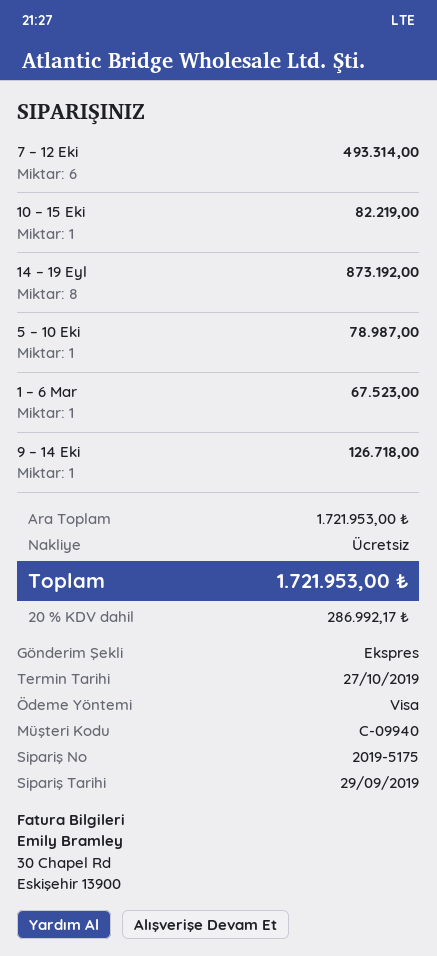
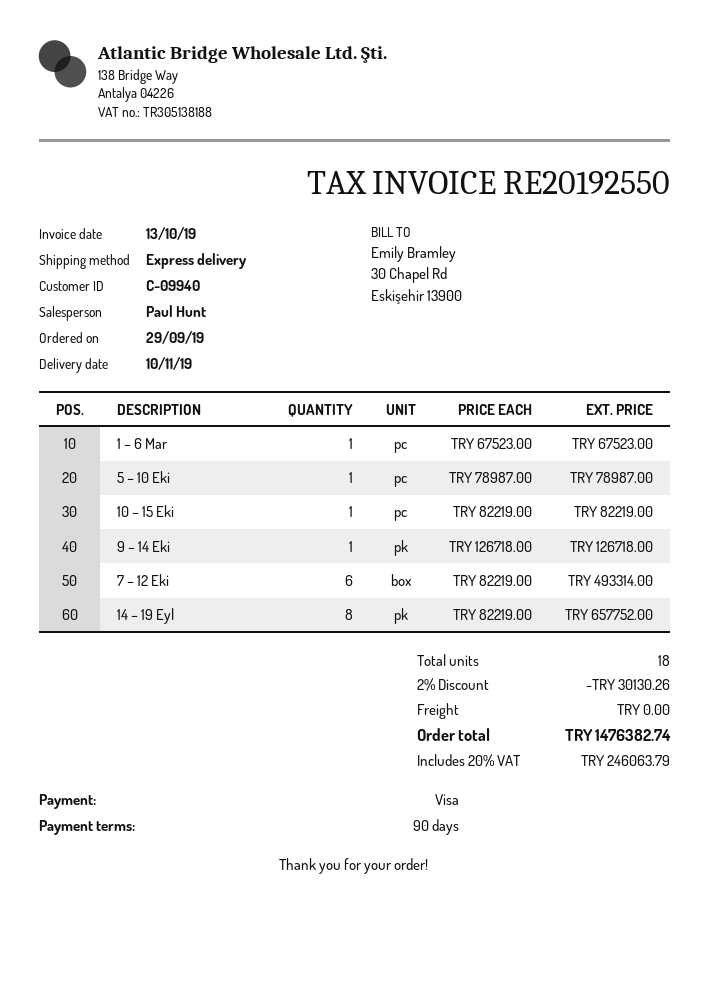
delivery date: 2019-10-27 -> 2019-11-10
14 – 19 Eyl: 8 for 873192.00 -> 8 for 657752.00
discount: none -> 2% = 30130.26
tax: 20% = 286992.17 -> 20% = 246063.79
total: 1721953.00 -> 1476382.74

